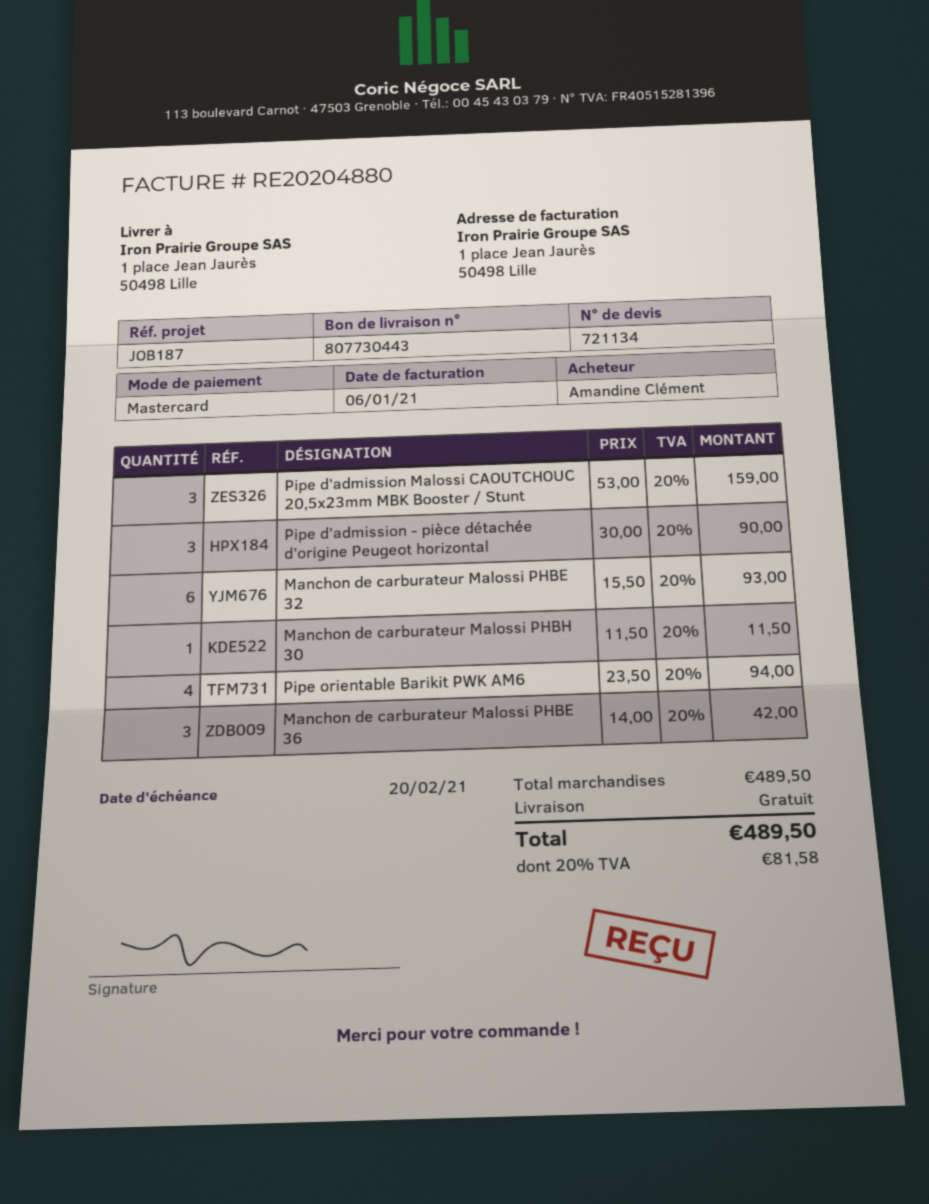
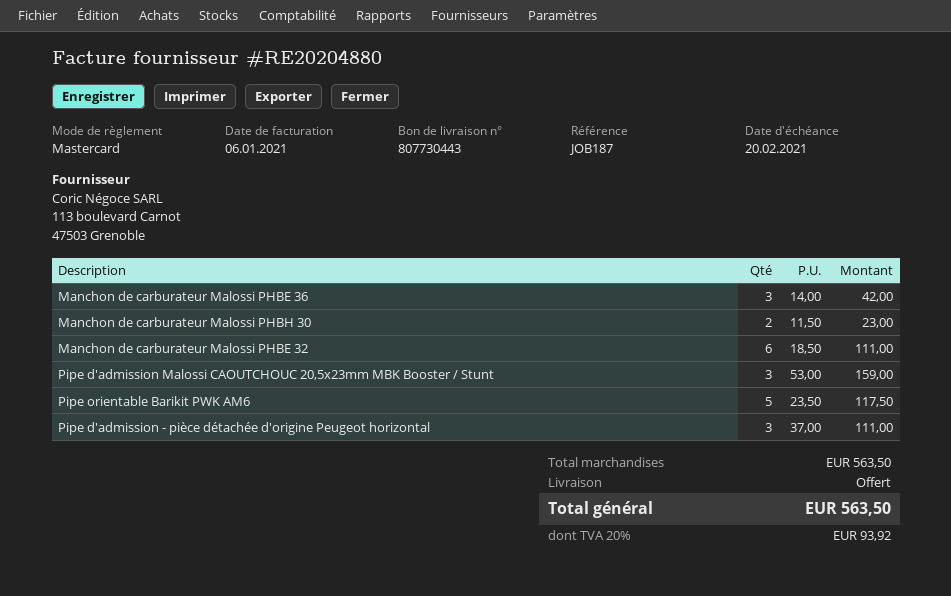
Pipe d'admission - pièce détachée d'origine Peugeot horizontal: 3 x 30.00 = 90.00 -> 3 x 37.00 = 111.00
Manchon de carburateur Malossi PHBE 32: 6 x 15.50 = 93.00 -> 6 x 18.50 = 111.00
Manchon de carburateur Malossi PHBH 30: 1 x 11.50 = 11.50 -> 2 x 11.50 = 23.00
Pipe orientable Barikit PWK AM6: 4 x 23.50 = 94.00 -> 5 x 23.50 = 117.50
subtotal: 489.50 -> 563.50
tax: 20% = 81.58 -> 20% = 93.92
total: 489.50 -> 563.50

